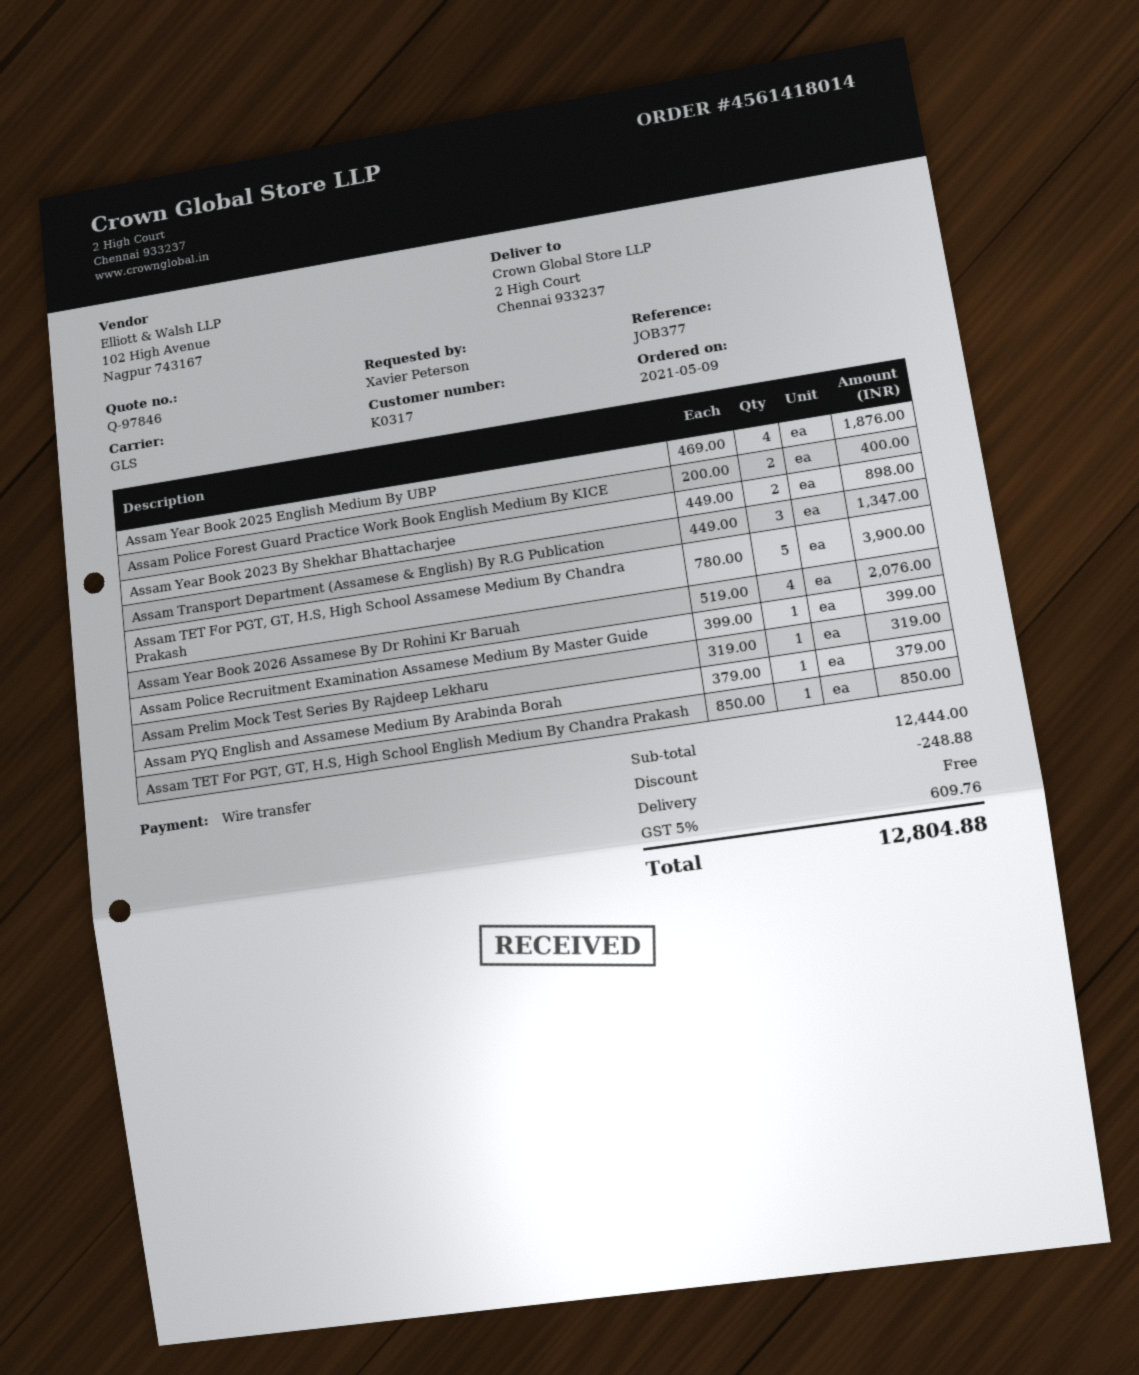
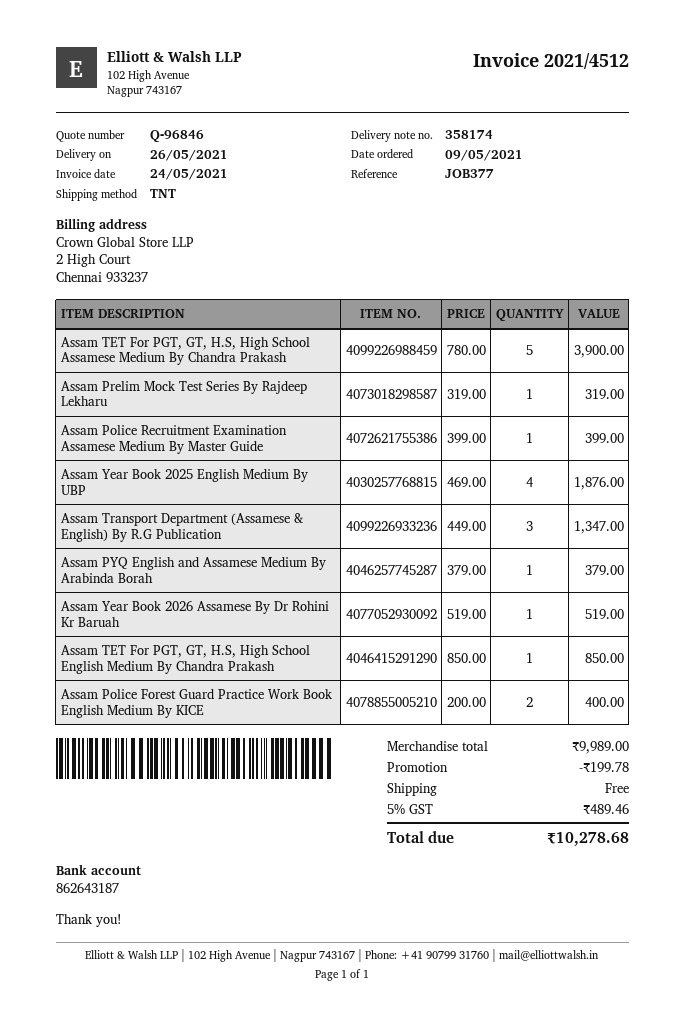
quote number: Q-97846 -> Q-96846
shipping method: GLS -> TNT
Assam Year Book 2023 By Shekhar Bhattacharjee: 2 x 449.00 = 898.00 -> none
Assam Year Book 2026 Assamese By Dr Rohini Kr Baruah: 4 x 519.00 = 2076.00 -> 1 x 519.00 = 519.00
subtotal: 12444.00 -> 9989.00
discount: 248.88 -> 199.78
tax: 5% = 609.76 -> 5% = 489.46
total: 12804.88 -> 10278.68

